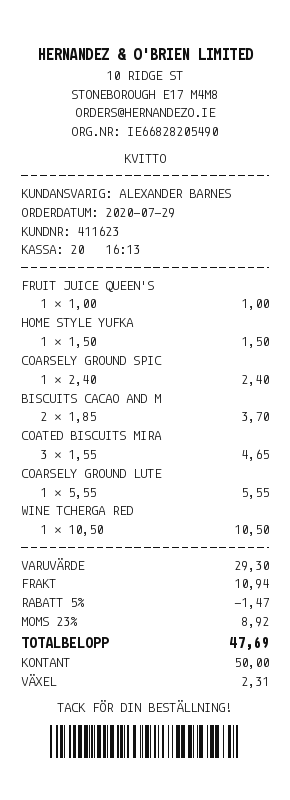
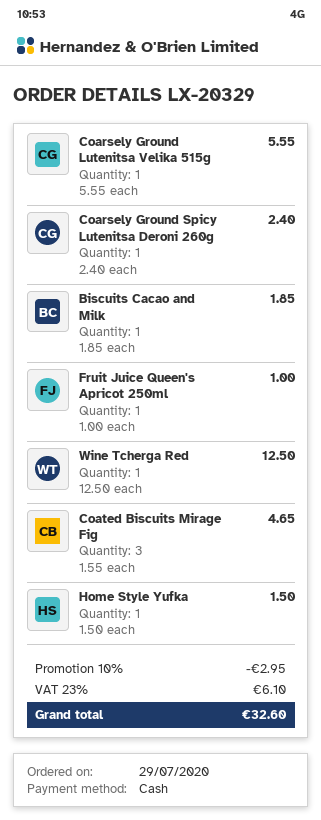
BISCUITS CACAO AND M: 2 x 1.85 = 3.70 -> 1 x 1.85 = 1.85
WINE TCHERGA RED: 1 x 10.50 = 10.50 -> 1 x 12.50 = 12.50
discount: 5% = 1.47 -> 10% = 2.95
shipping: 10.94 -> none
tax: 23% = 8.92 -> 23% = 6.10
total: 47.69 -> 32.60

